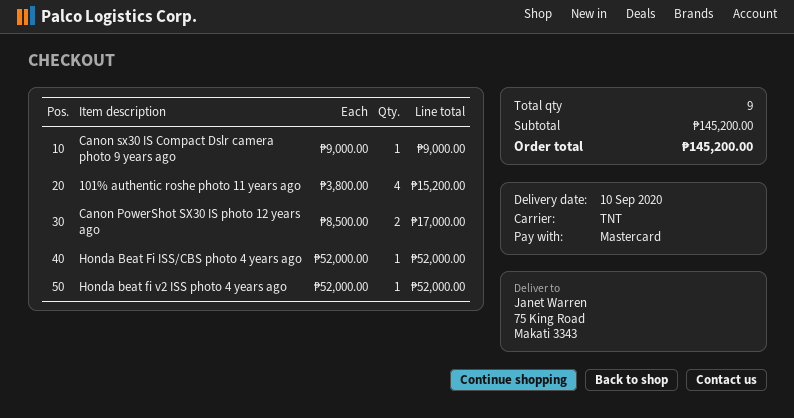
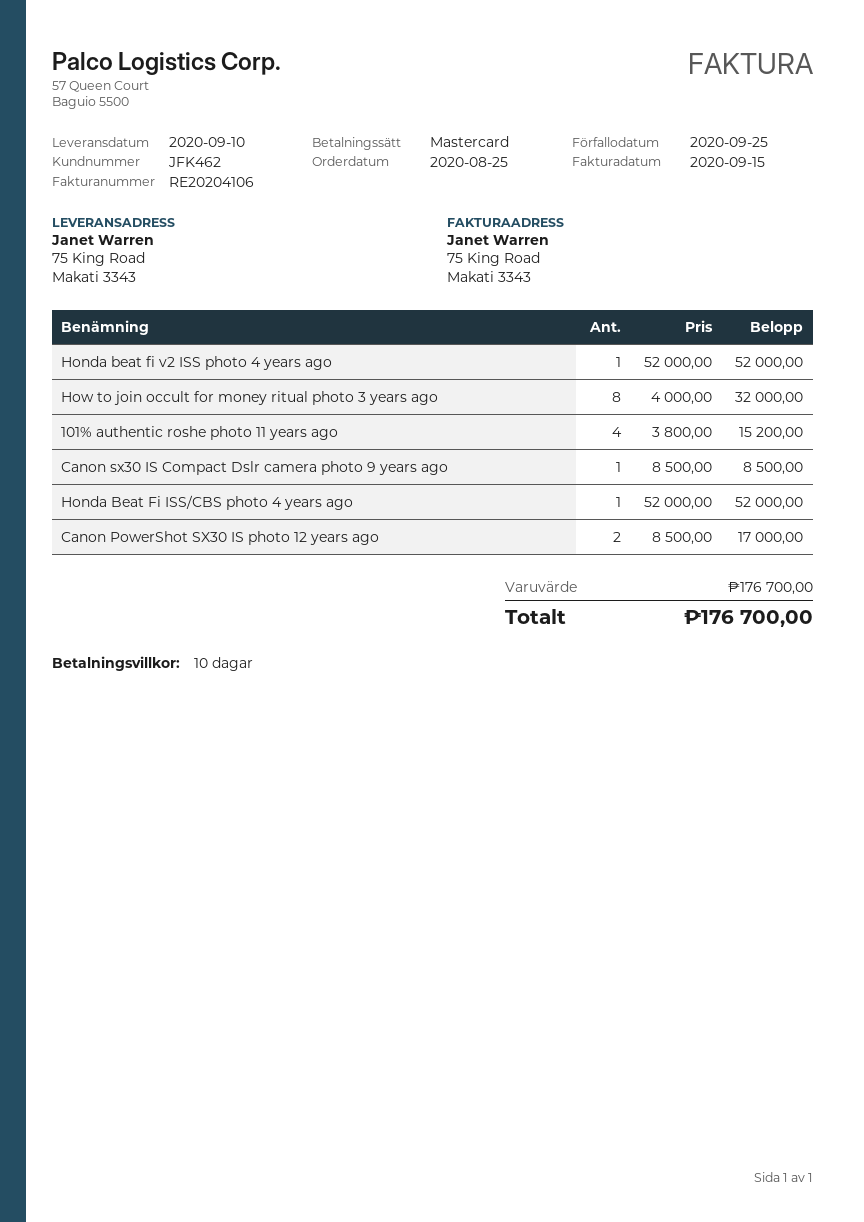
Canon sx30 IS Compact Dslr camera photo 9 years ago: 1 x 9000.00 = 9000.00 -> 1 x 8500.00 = 8500.00
How to join occult for money ritual photo 3 years ago: none -> 8 x 4000.00 = 32000.00
subtotal: 145200.00 -> 176700.00
total: 145200.00 -> 176700.00

